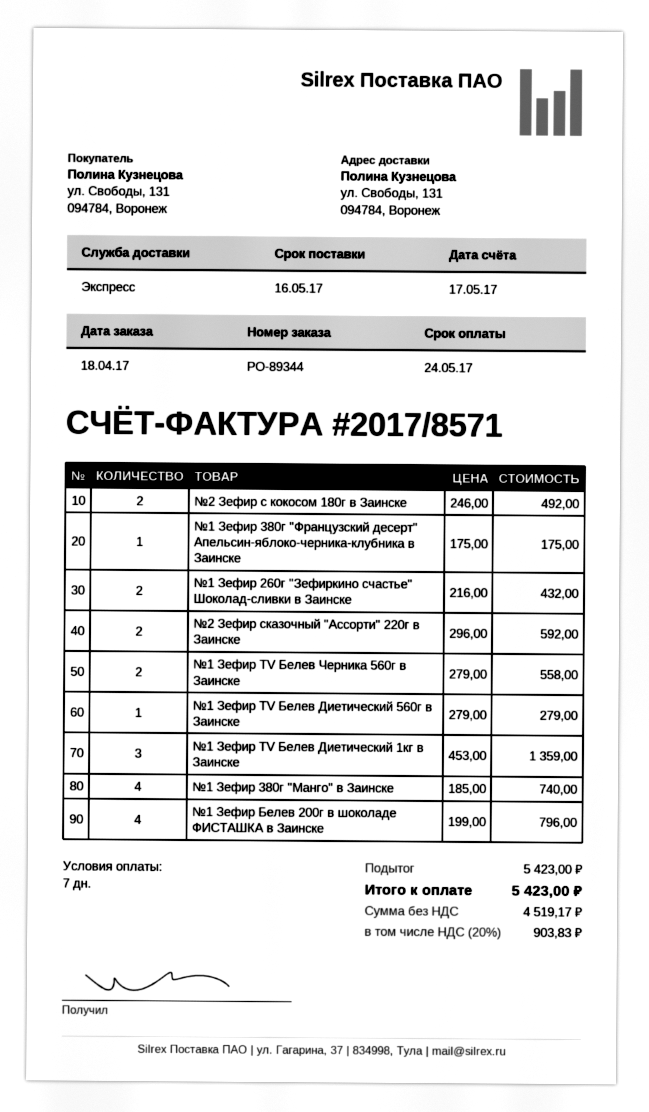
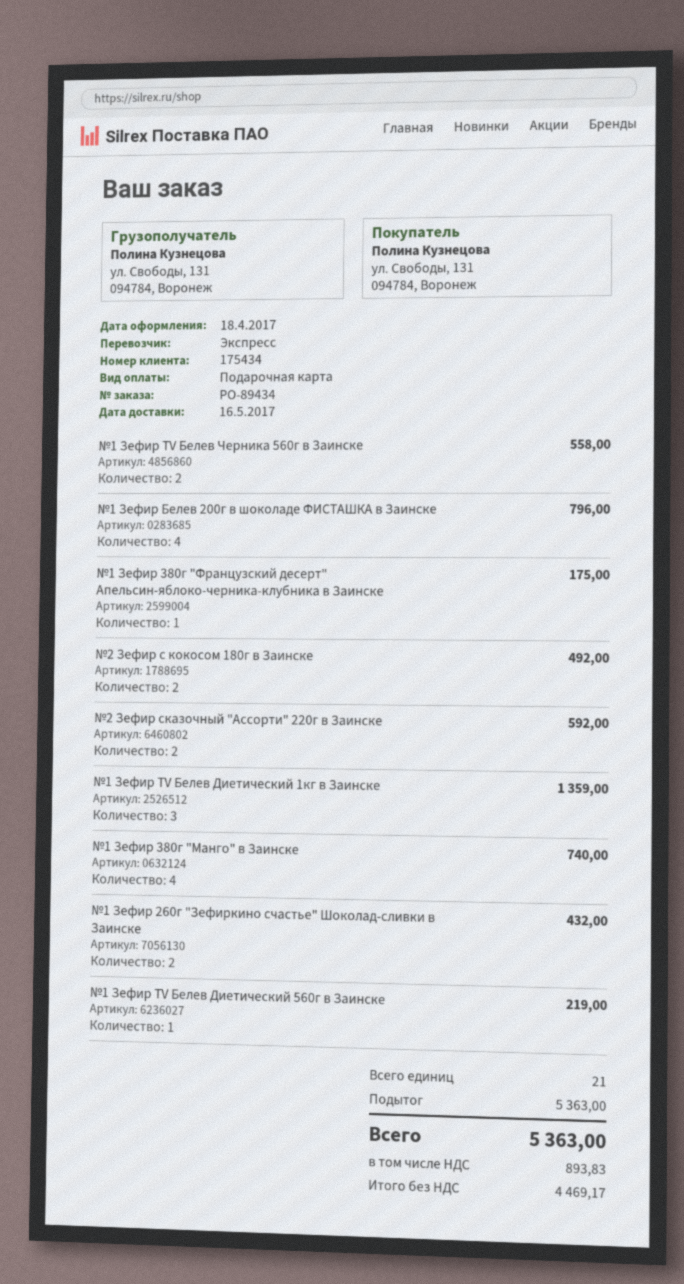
order number: PO-89344 -> PO-89434
№1 Зефир TV Белев Диетический 560г в Заинске: 1 for 279.00 -> 1 for 219.00
subtotal: 5423.00 -> 5363.00
net: 4519.17 -> 4469.17
tax: 903.83 -> 893.83
total: 5423.00 -> 5363.00

